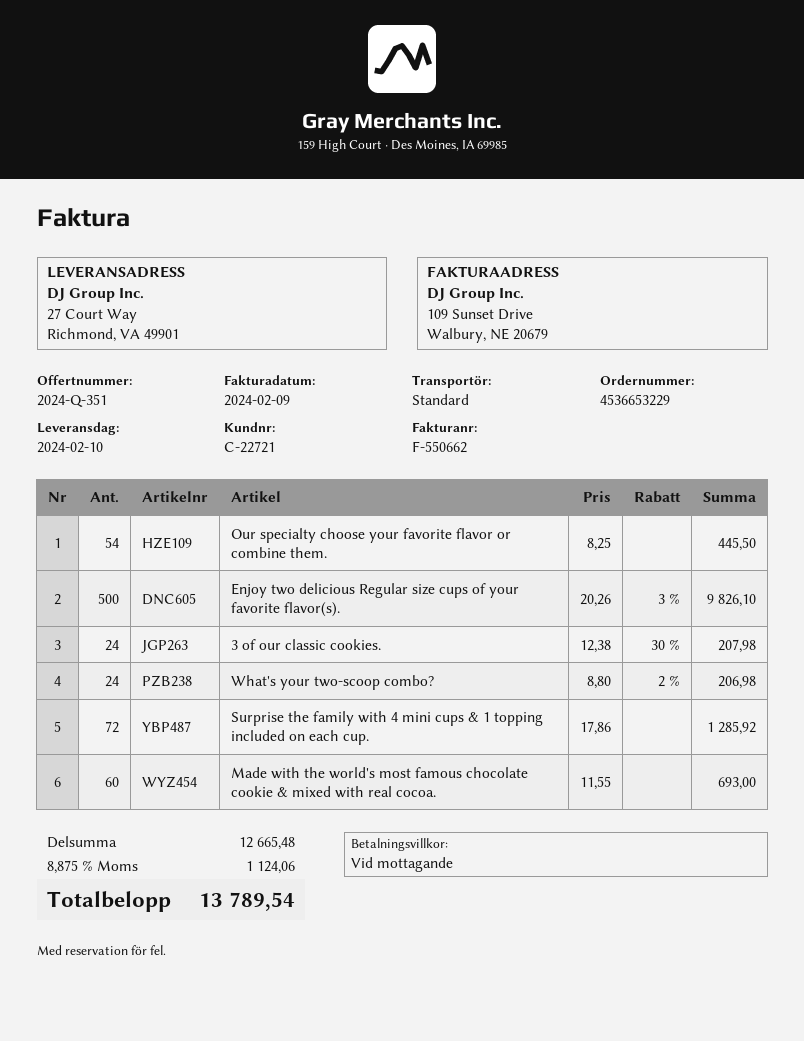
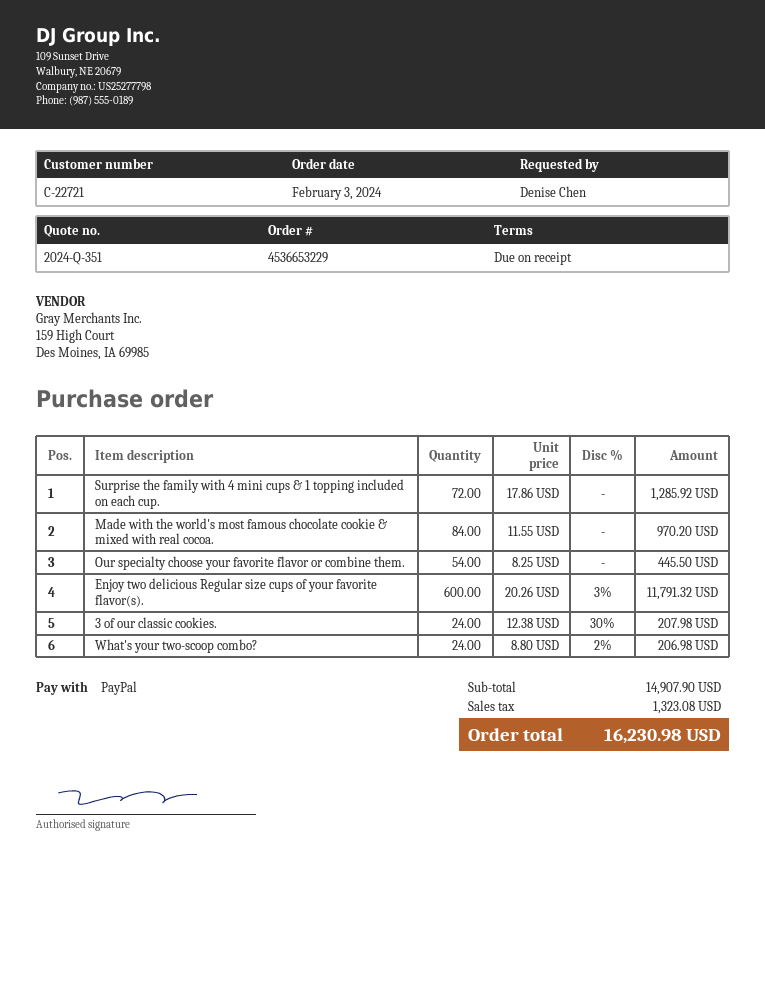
Enjoy two delicious Regular size cups of your favorite flavor(s).: 500 x 20.26 - 3% = 9826.10 -> 600 x 20.26 - 3% = 11791.32
Made with the world's most famous chocolate cookie & mixed with real cocoa.: 60 x 11.55 = 693.00 -> 84 x 11.55 = 970.20
subtotal: 12665.48 -> 14907.90
tax: 1124.06 -> 1323.08
total: 13789.54 -> 16230.98

